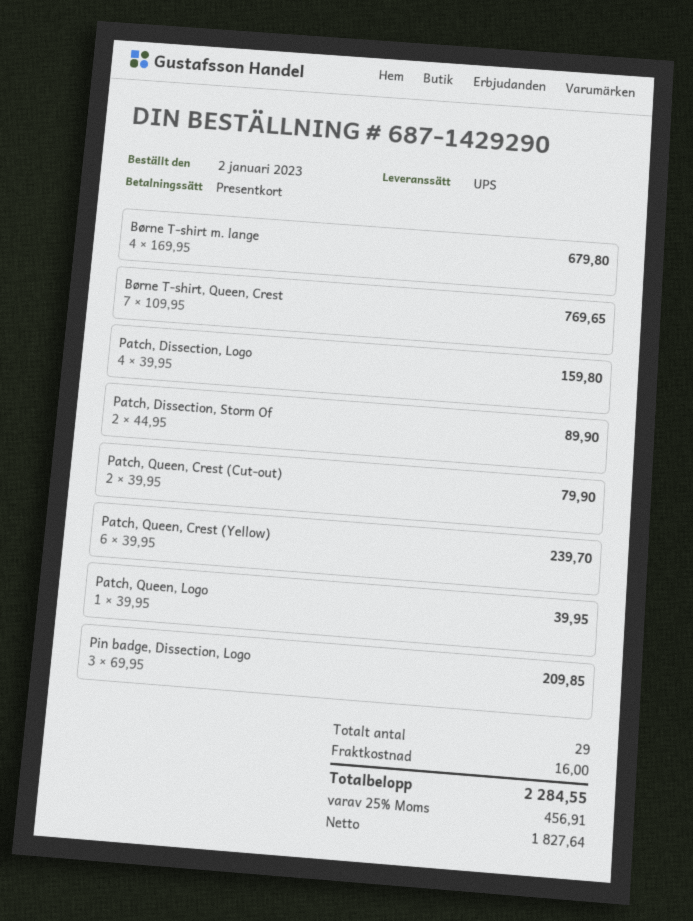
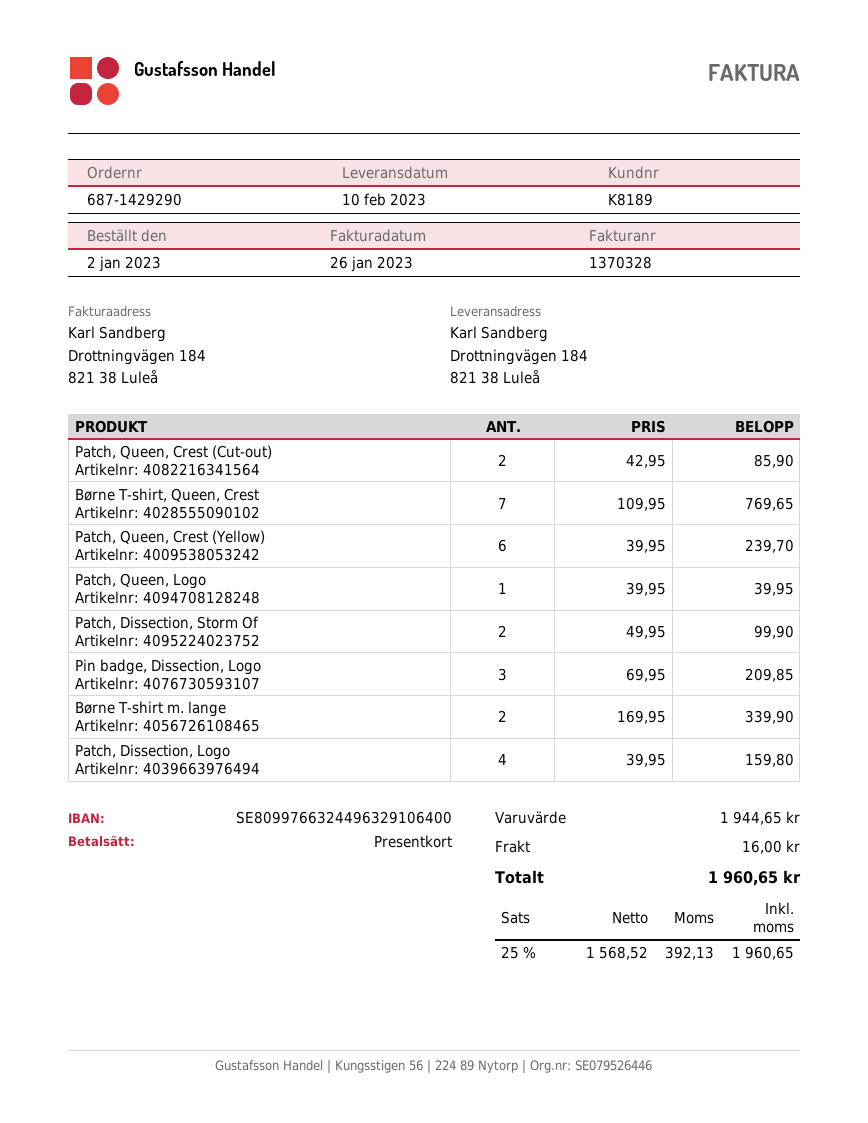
Børne T-shirt m. lange: 4 x 169.95 = 679.80 -> 2 x 169.95 = 339.90
Patch, Dissection, Storm Of: 2 x 44.95 = 89.90 -> 2 x 49.95 = 99.90
Patch, Queen, Crest (Cut-out): 2 x 39.95 = 79.90 -> 2 x 42.95 = 85.90
net: 1827.64 -> 1568.52
tax: 25% = 456.91 -> 25% = 392.13
total: 2284.55 -> 1960.65

